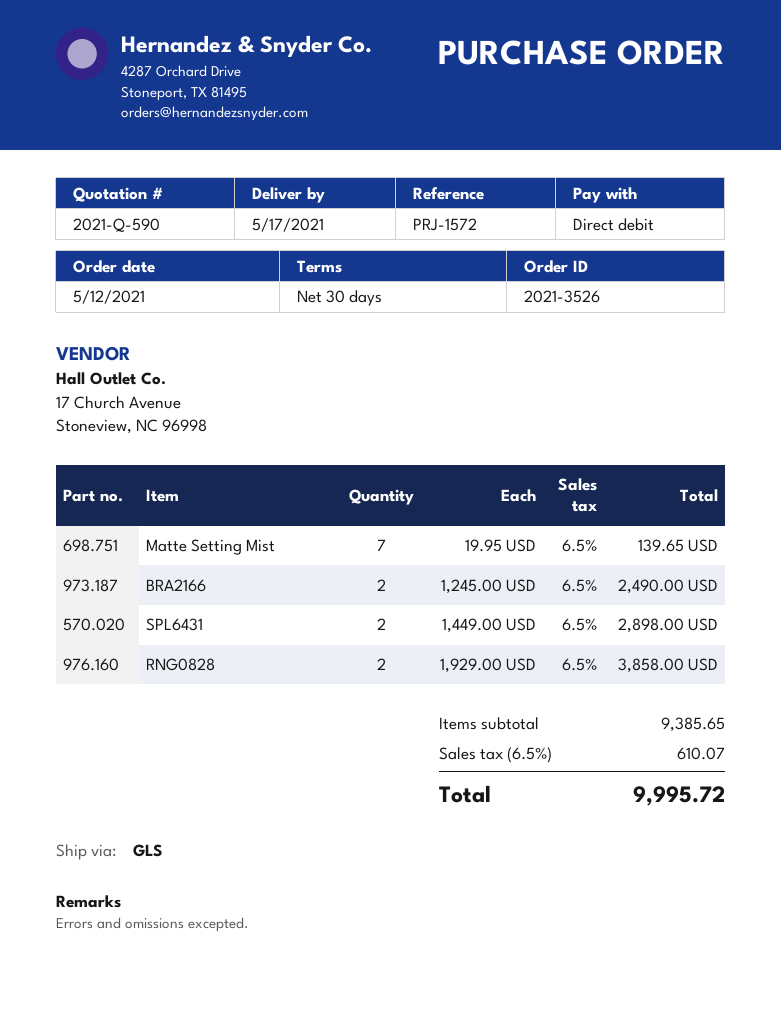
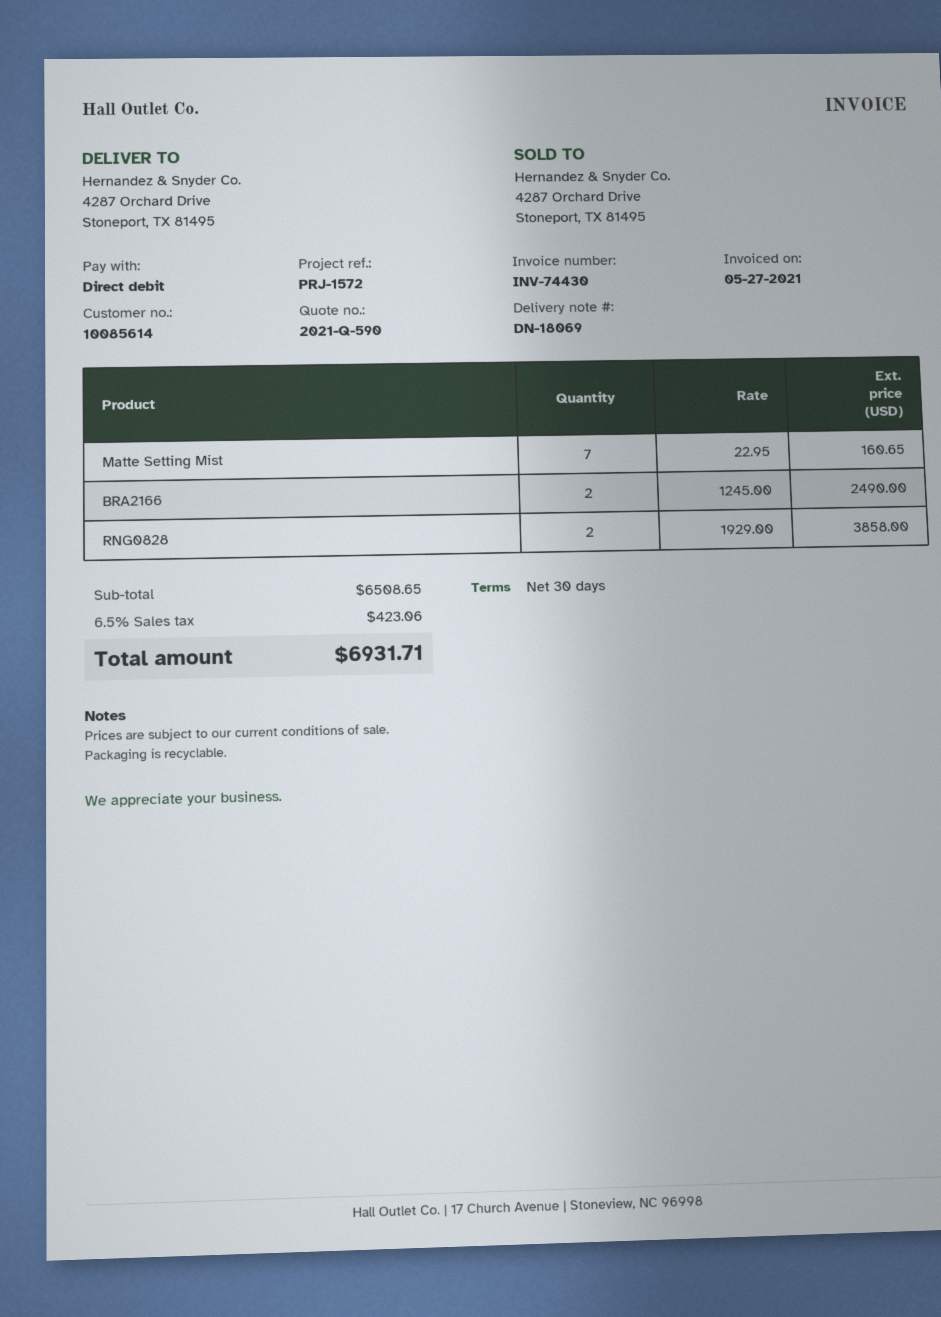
Matte Setting Mist: 7 x 19.95 = 139.65 -> 7 x 22.95 = 160.65
SPL6431: 2 x 1449.00 = 2898.00 -> none
subtotal: 9385.65 -> 6508.65
tax: 6.5% = 610.07 -> 6.5% = 423.06
total: 9995.72 -> 6931.71

